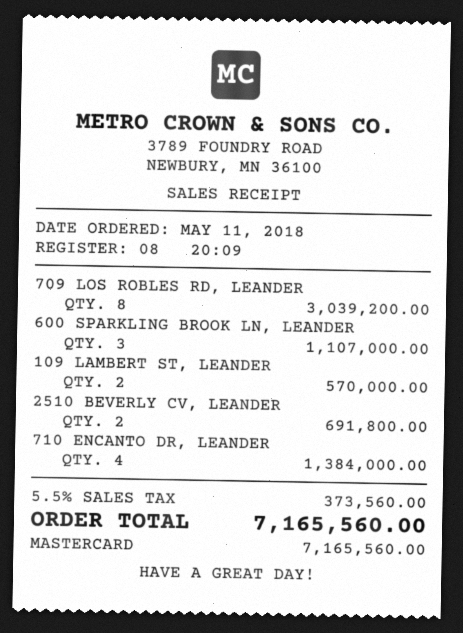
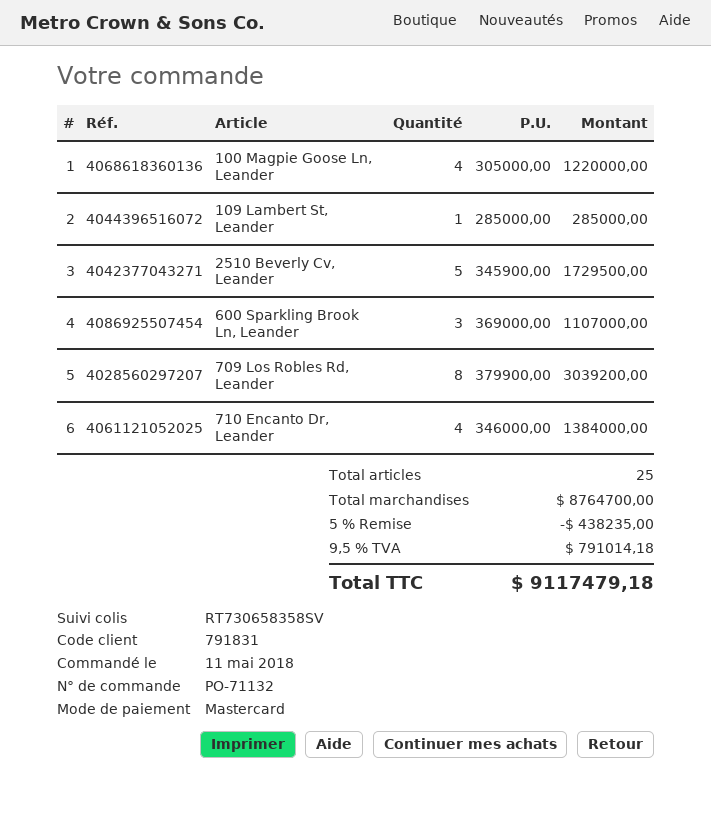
109 LAMBERT ST, LEANDER: 2 for 570000.00 -> 1 for 285000.00
2510 BEVERLY CV, LEANDER: 2 for 691800.00 -> 5 for 1729500.00
100 Magpie Goose Ln, Leander: none -> 4 for 1220000.00
discount: none -> 5% = 438235.00
tax: 5.5% = 373560.00 -> 9.5% = 791014.18
total: 7165560.00 -> 9117479.18

